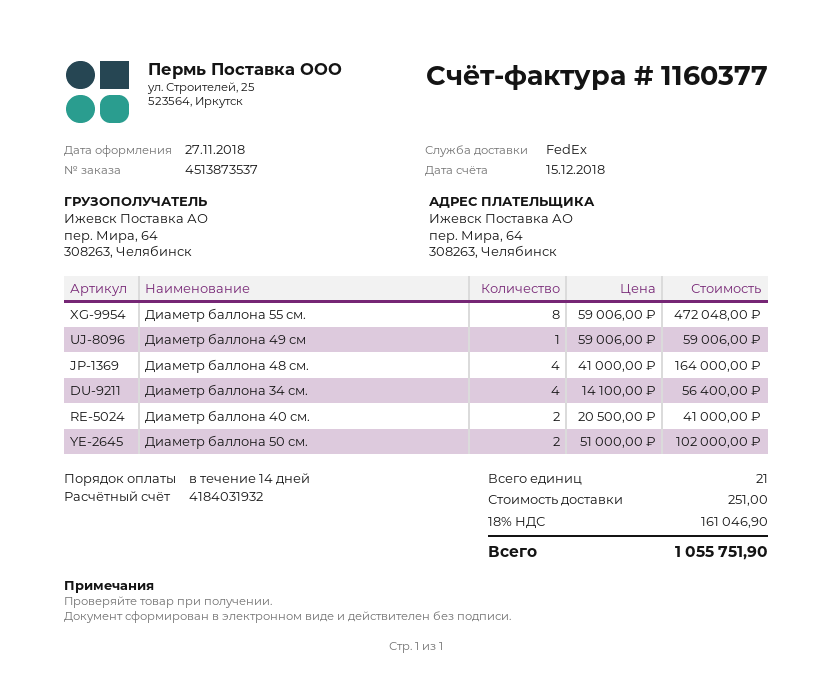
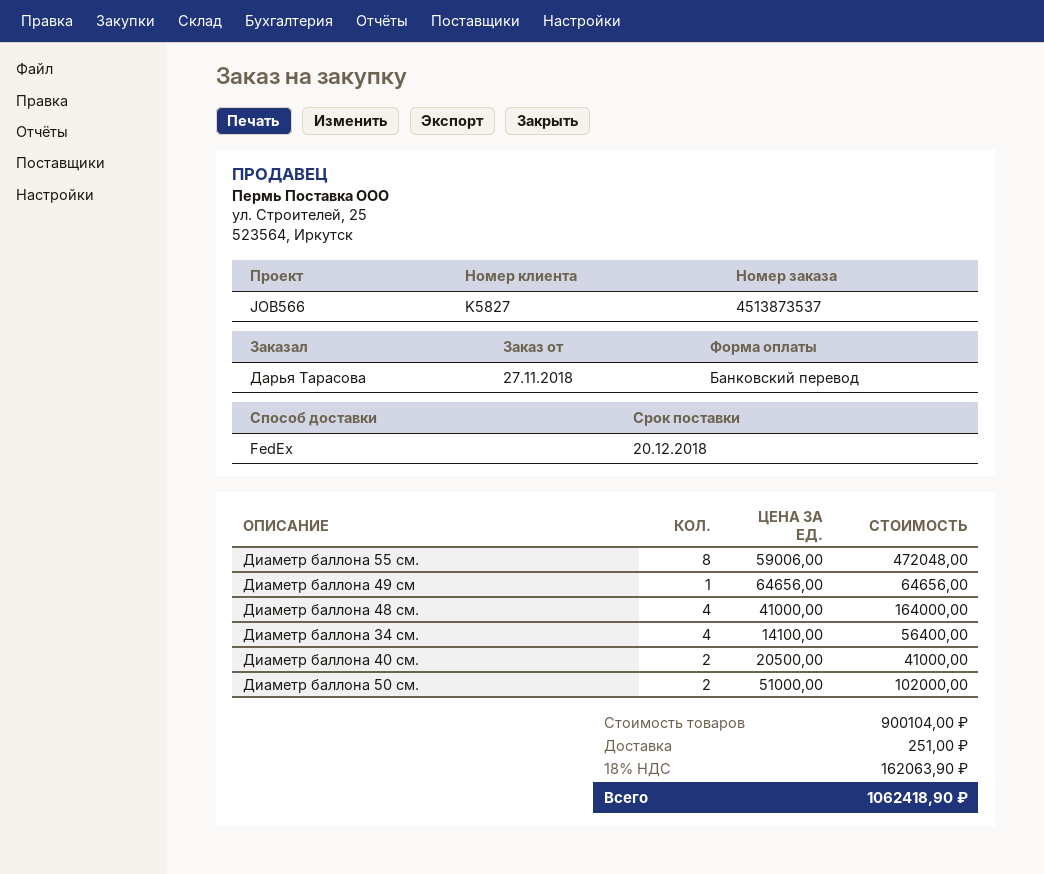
Диаметр баллона 49 см: 1 x 59006.00 = 59006.00 -> 1 x 64656.00 = 64656.00
tax: 18% = 161046.90 -> 18% = 162063.90
total: 1055751.90 -> 1062418.90

